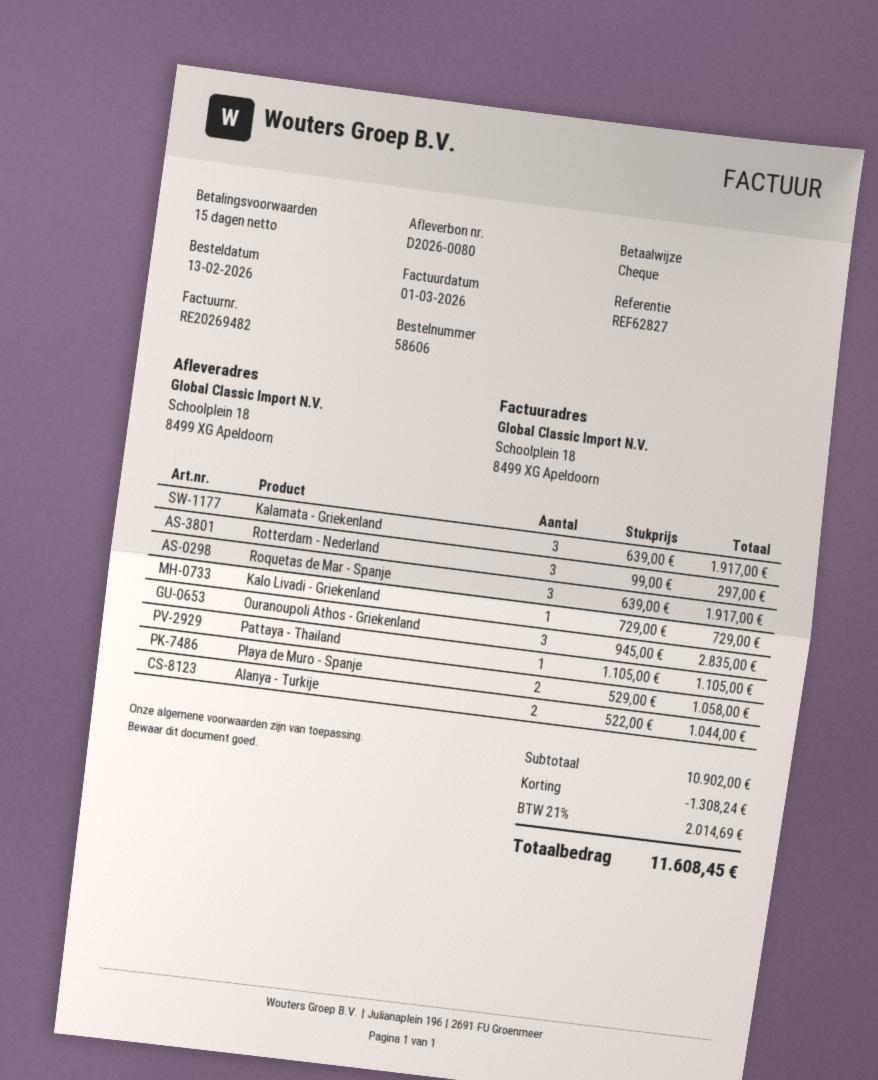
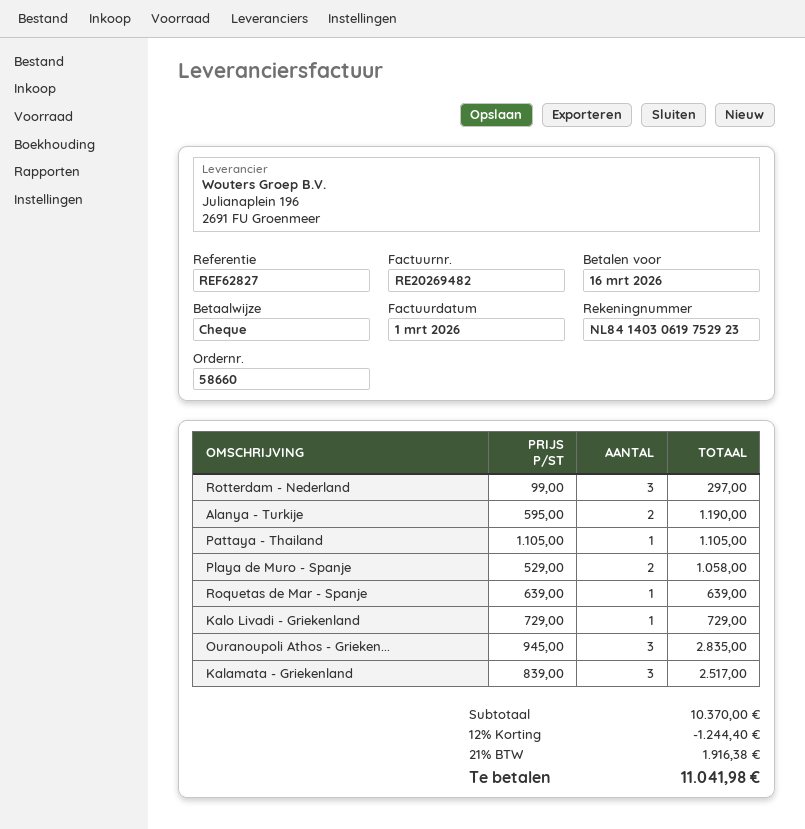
order number: 58606 -> 58660
Kalamata - Griekenland: 3 x 639.00 = 1917.00 -> 3 x 839.00 = 2517.00
Roquetas de Mar - Spanje: 3 x 639.00 = 1917.00 -> 1 x 639.00 = 639.00
Alanya - Turkije: 2 x 522.00 = 1044.00 -> 2 x 595.00 = 1190.00
subtotal: 10902.00 -> 10370.00
discount: 1308.24 -> 1244.40
tax: 21% = 2014.69 -> 21% = 1916.38
total: 11608.45 -> 11041.98

